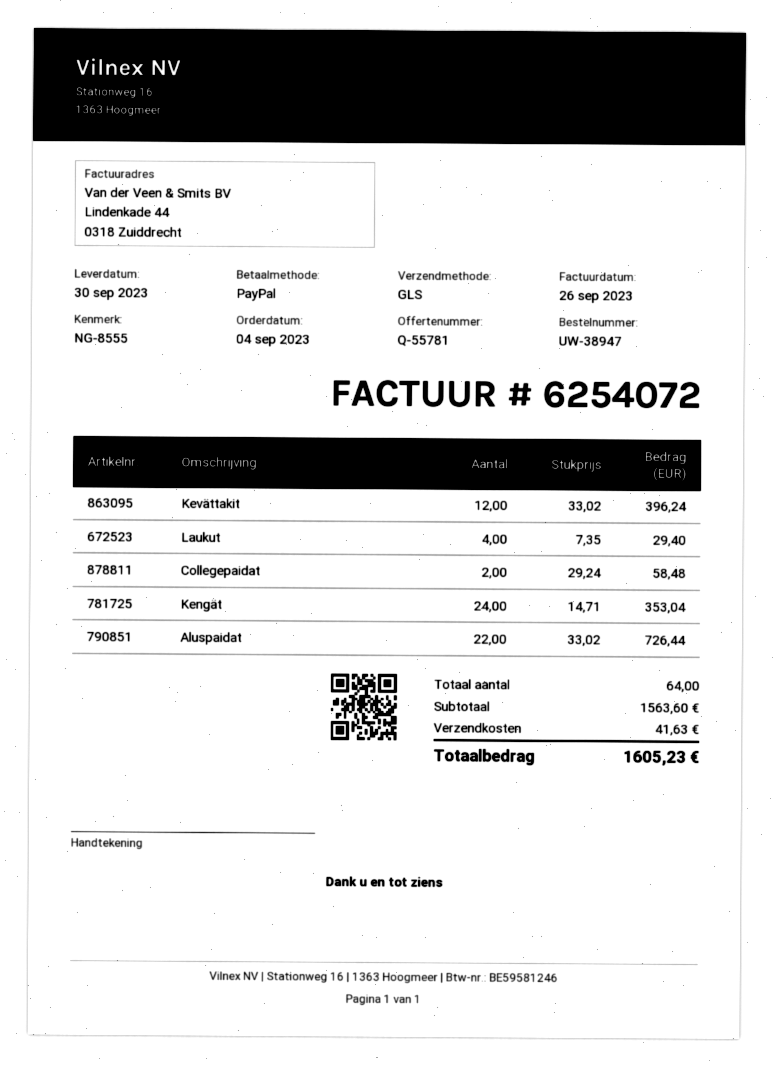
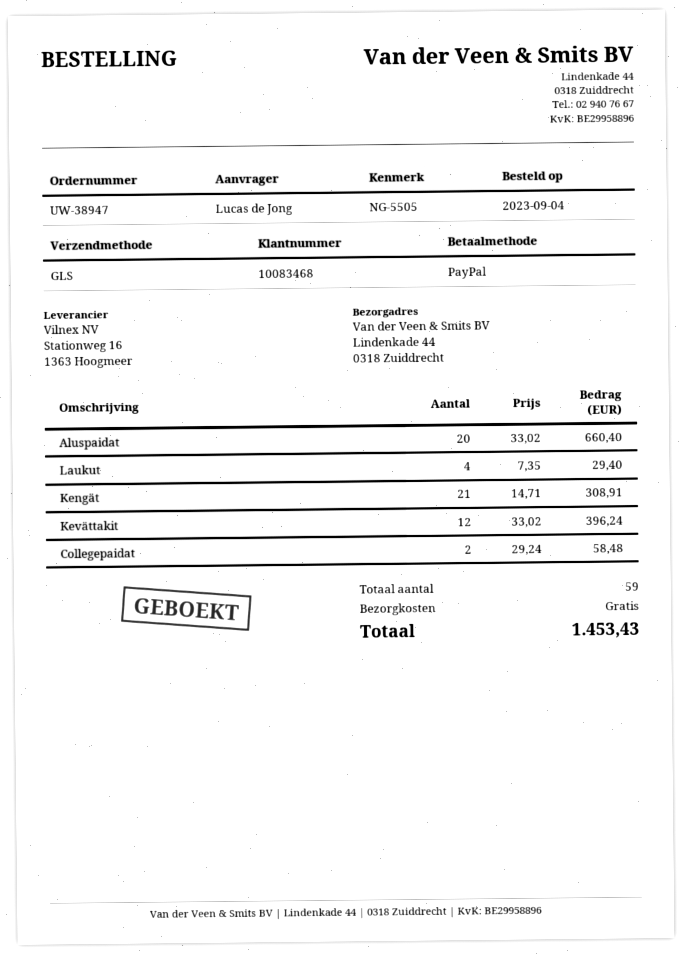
reference: NG-8555 -> NG-5505
Kengät: 24 x 14.71 = 353.04 -> 21 x 14.71 = 308.91
Aluspaidat: 22 x 33.02 = 726.44 -> 20 x 33.02 = 660.40
total quantity: 64 -> 59
shipping: 41.63 -> 0.00
total: 1605.23 -> 1453.43

